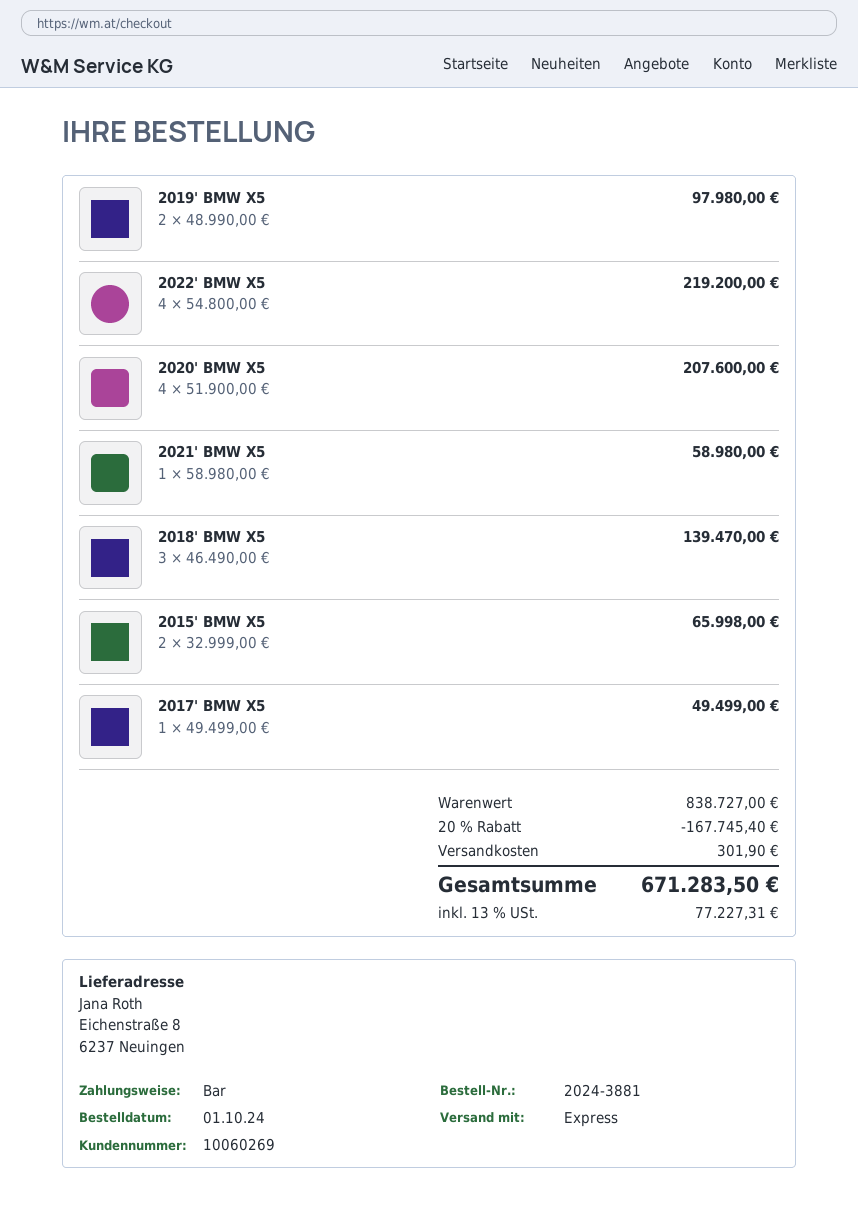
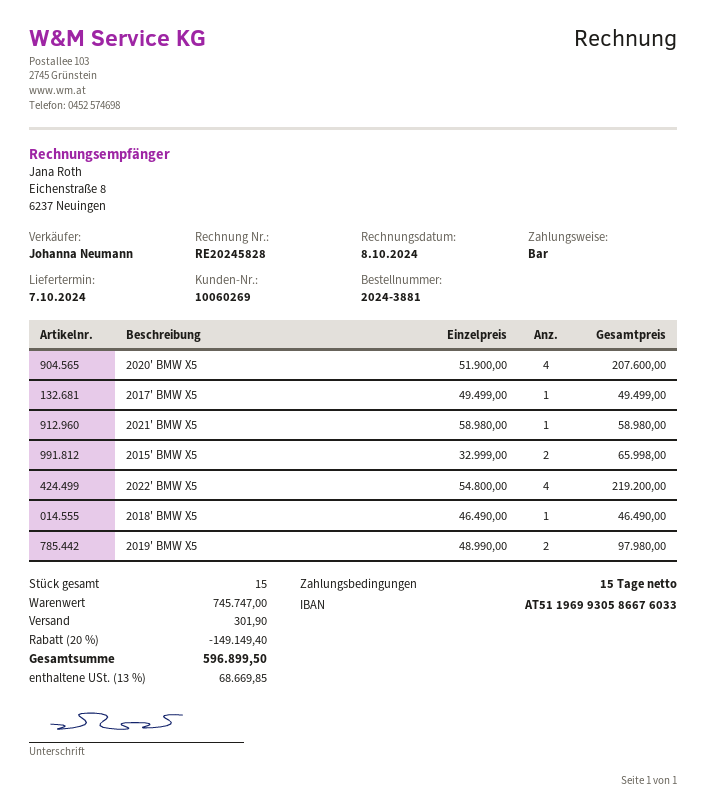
2018' BMW X5: 3 x 46490.00 = 139470.00 -> 1 x 46490.00 = 46490.00
subtotal: 838727.00 -> 745747.00
discount: 20% = 167745.40 -> 20% = 149149.40
tax: 13% = 77227.31 -> 13% = 68669.85
total: 671283.50 -> 596899.50

